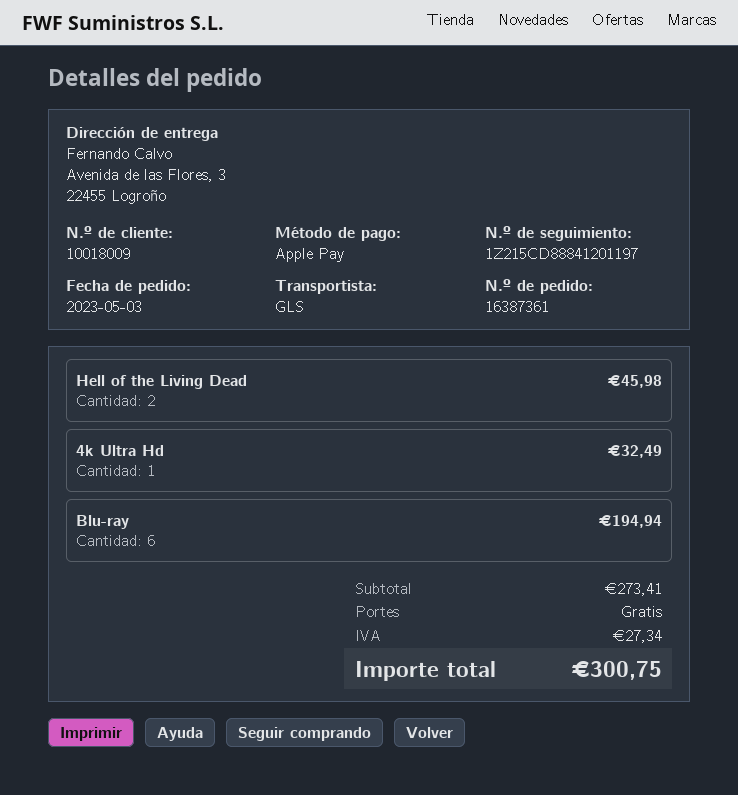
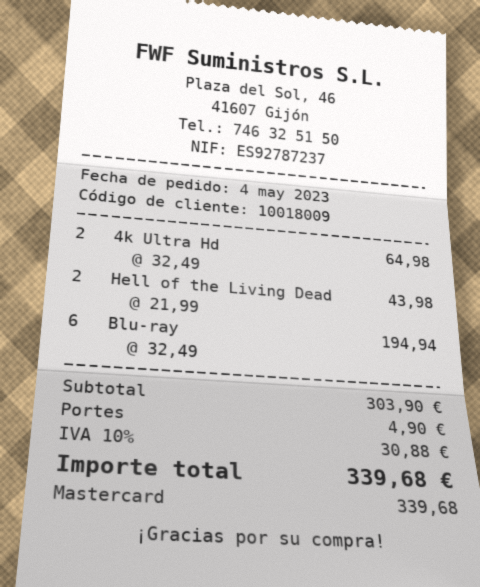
order date: 2023-05-03 -> 2023-05-04
payment method: Apple Pay -> Mastercard
Hell of the Living Dead: 2 for 45.98 -> 2 for 43.98
4k Ultra Hd: 1 for 32.49 -> 2 for 64.98
subtotal: 273.41 -> 303.90
shipping: 0.00 -> 4.90
tax: 27.34 -> 30.88
total: 300.75 -> 339.68

